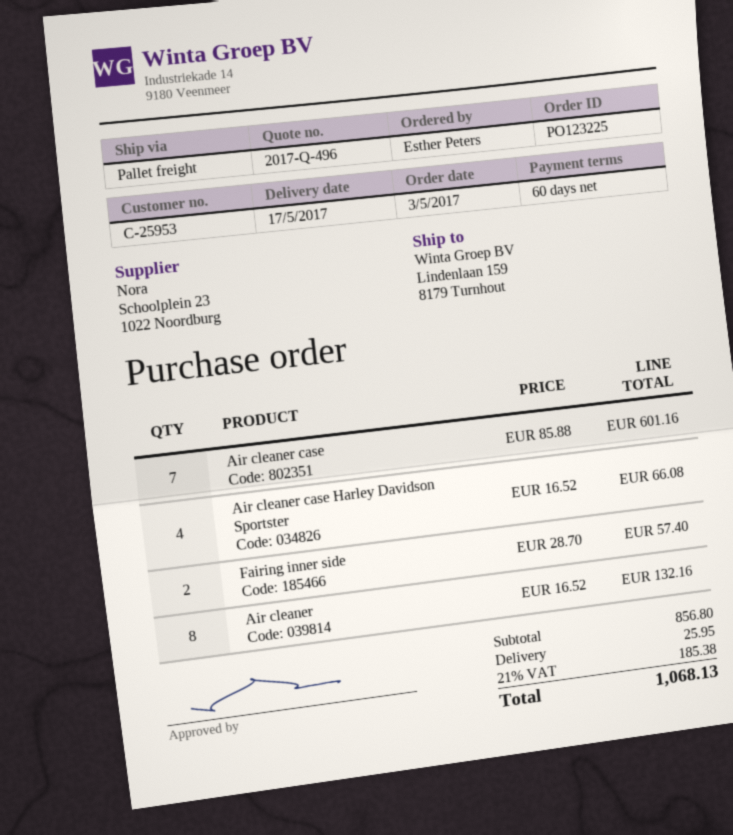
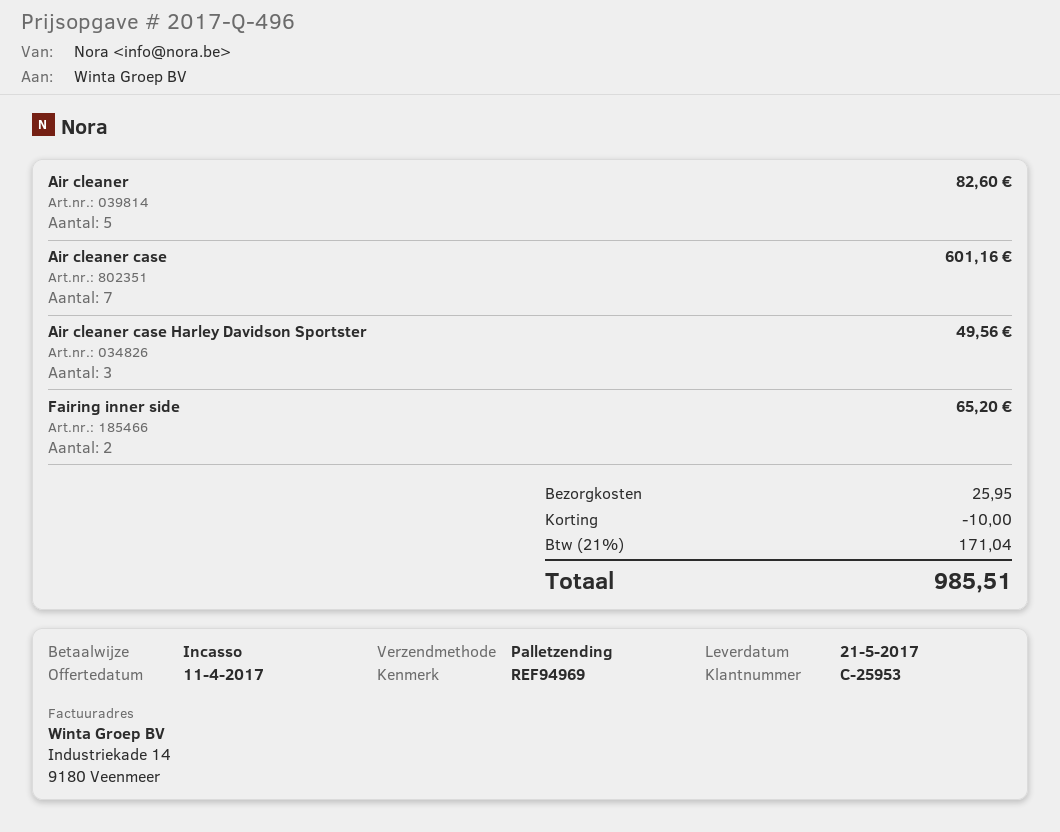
delivery date: 2017-05-17 -> 2017-05-21
Air cleaner case Harley Davidson Sportster: 4 for 66.08 -> 3 for 49.56
Fairing inner side: 2 for 57.40 -> 2 for 65.20
Air cleaner: 8 for 132.16 -> 5 for 82.60
discount: none -> 10.00
tax: 21% = 185.38 -> 21% = 171.04
total: 1068.13 -> 985.51

